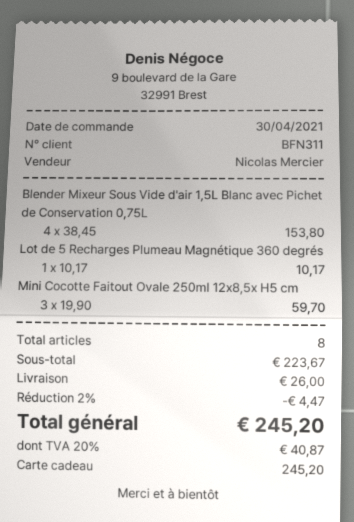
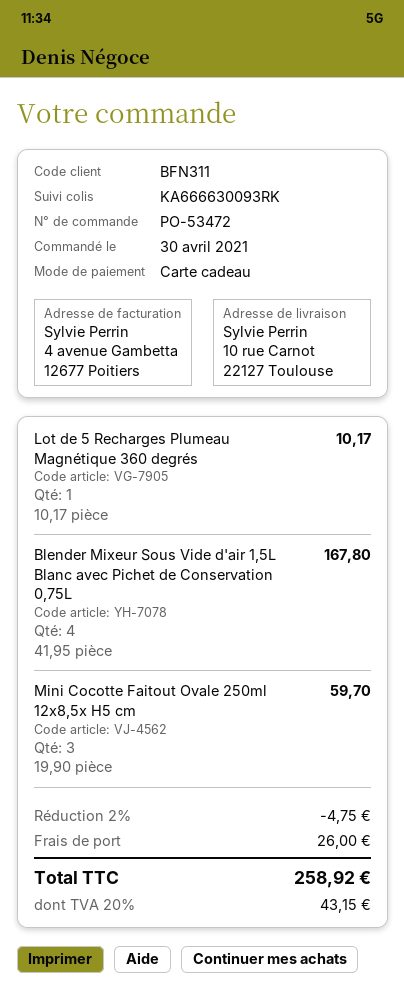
Blender Mixeur Sous Vide d'air 1,5L Blanc avec Pichet de Conservation 0,75L: 4 x 38.45 = 153.80 -> 4 x 41.95 = 167.80
discount: 2% = 4.47 -> 2% = 4.75
tax: 20% = 40.87 -> 20% = 43.15
total: 245.20 -> 258.92

